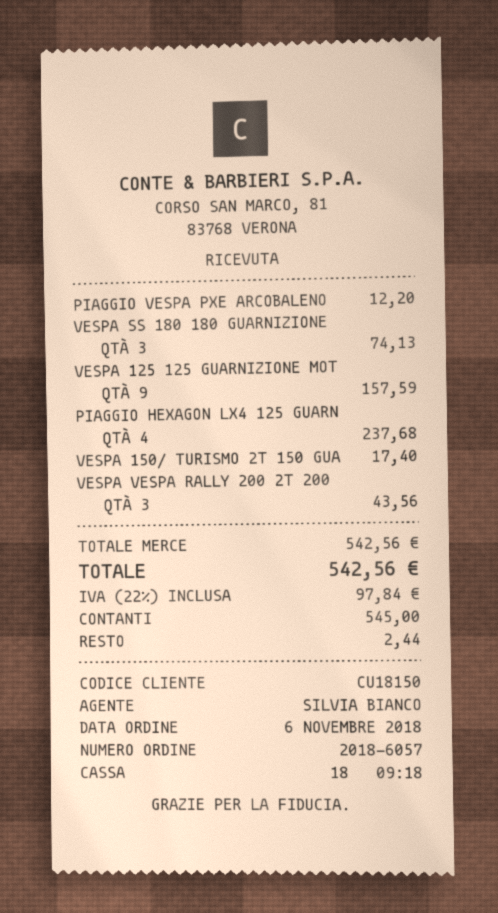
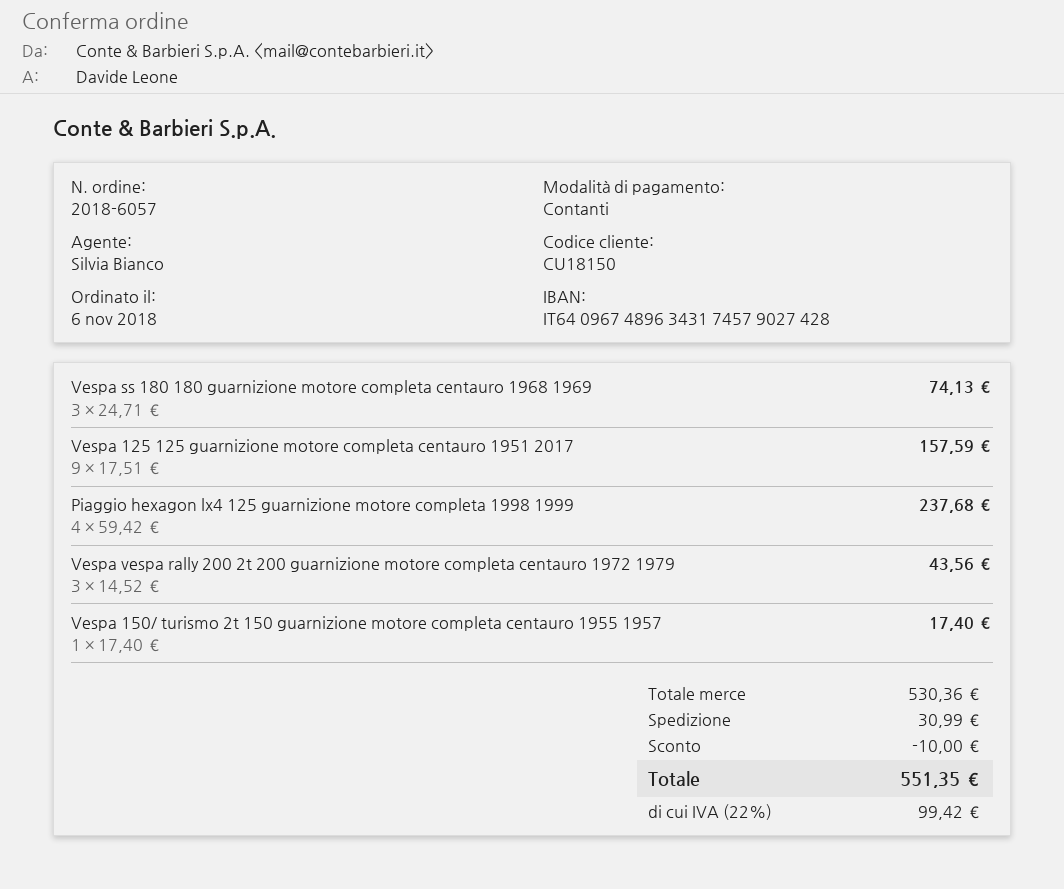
PIAGGIO VESPA PXE ARCOBALENO: 1 for 12.20 -> none
subtotal: 542.56 -> 530.36
discount: none -> 10.00
shipping: none -> 30.99
tax: 22% = 97.84 -> 22% = 99.42
total: 542.56 -> 551.35

